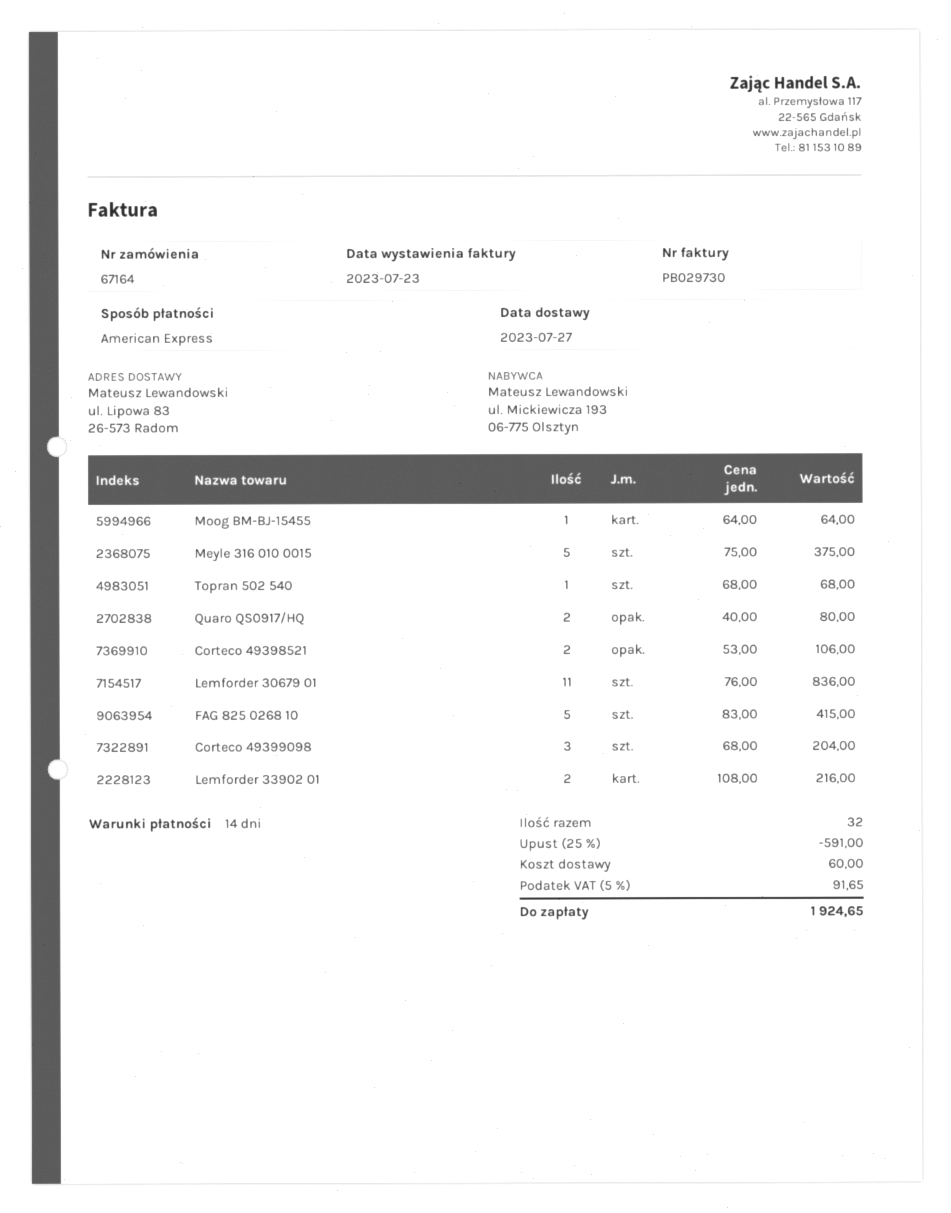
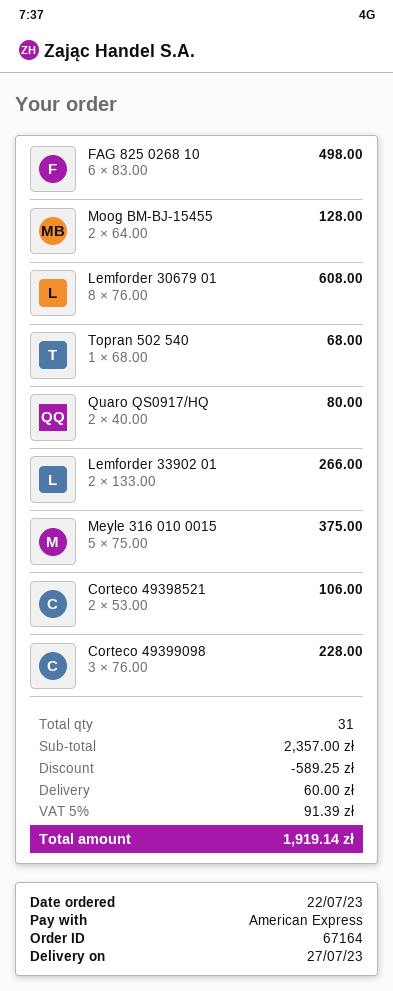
Moog BM-BJ-15455: 1 x 64.00 = 64.00 -> 2 x 64.00 = 128.00
Lemforder 30679 01: 11 x 76.00 = 836.00 -> 8 x 76.00 = 608.00
FAG 825 0268 10: 5 x 83.00 = 415.00 -> 6 x 83.00 = 498.00
Corteco 49399098: 3 x 68.00 = 204.00 -> 3 x 76.00 = 228.00
Lemforder 33902 01: 2 x 108.00 = 216.00 -> 2 x 133.00 = 266.00
total quantity: 32 -> 31
discount: 591.00 -> 589.25
tax: 5% = 91.65 -> 5% = 91.39
total: 1924.65 -> 1919.14

